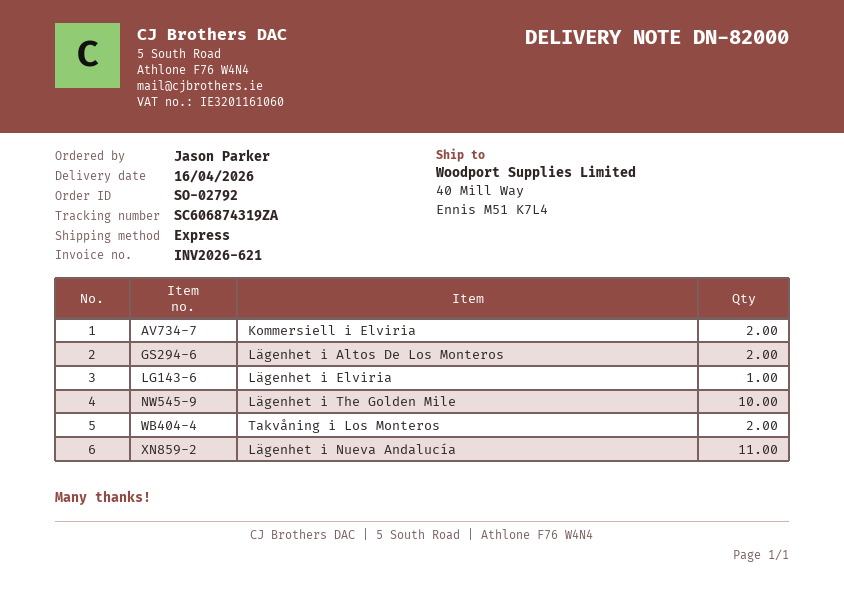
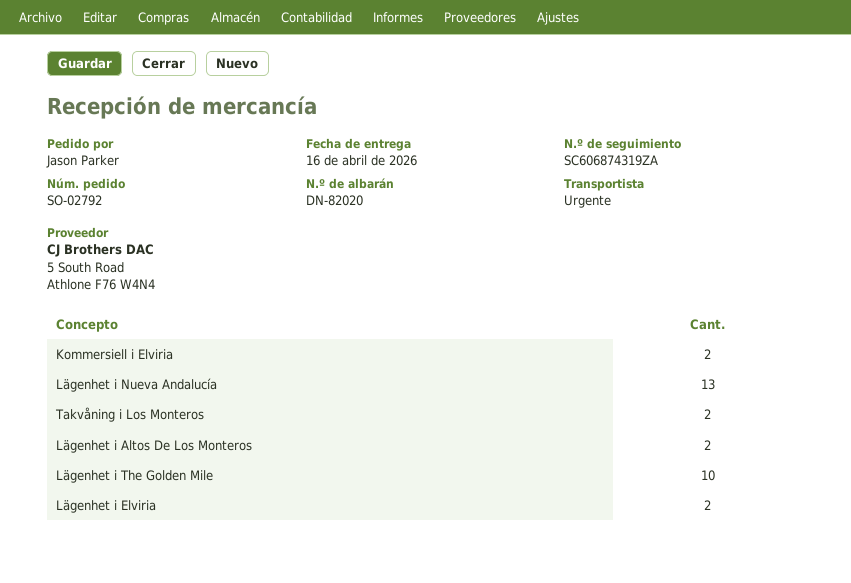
delivery note number: DN-82000 -> DN-82020
Lägenhet i Elviria: 1 -> 2
Lägenhet i Nueva Andalucía: 11 -> 13

